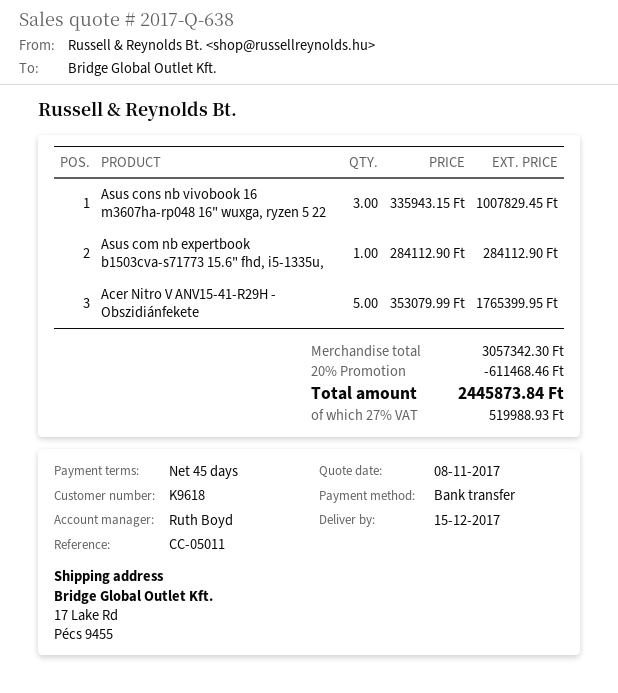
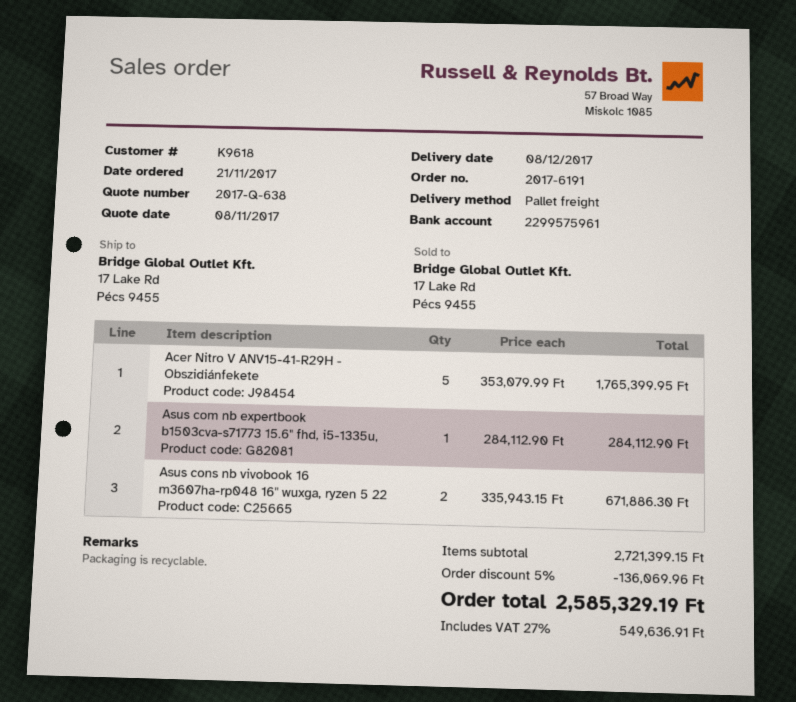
delivery date: 2017-12-15 -> 2017-12-08
Asus cons nb vivobook 16 m3607ha-rp048 16" wuxga, ryzen 5 22: 3 x 335943.15 = 1007829.45 -> 2 x 335943.15 = 671886.30
subtotal: 3057342.30 -> 2721399.15
discount: 20% = 611468.46 -> 5% = 136069.96
tax: 27% = 519988.93 -> 27% = 549636.91
total: 2445873.84 -> 2585329.19

